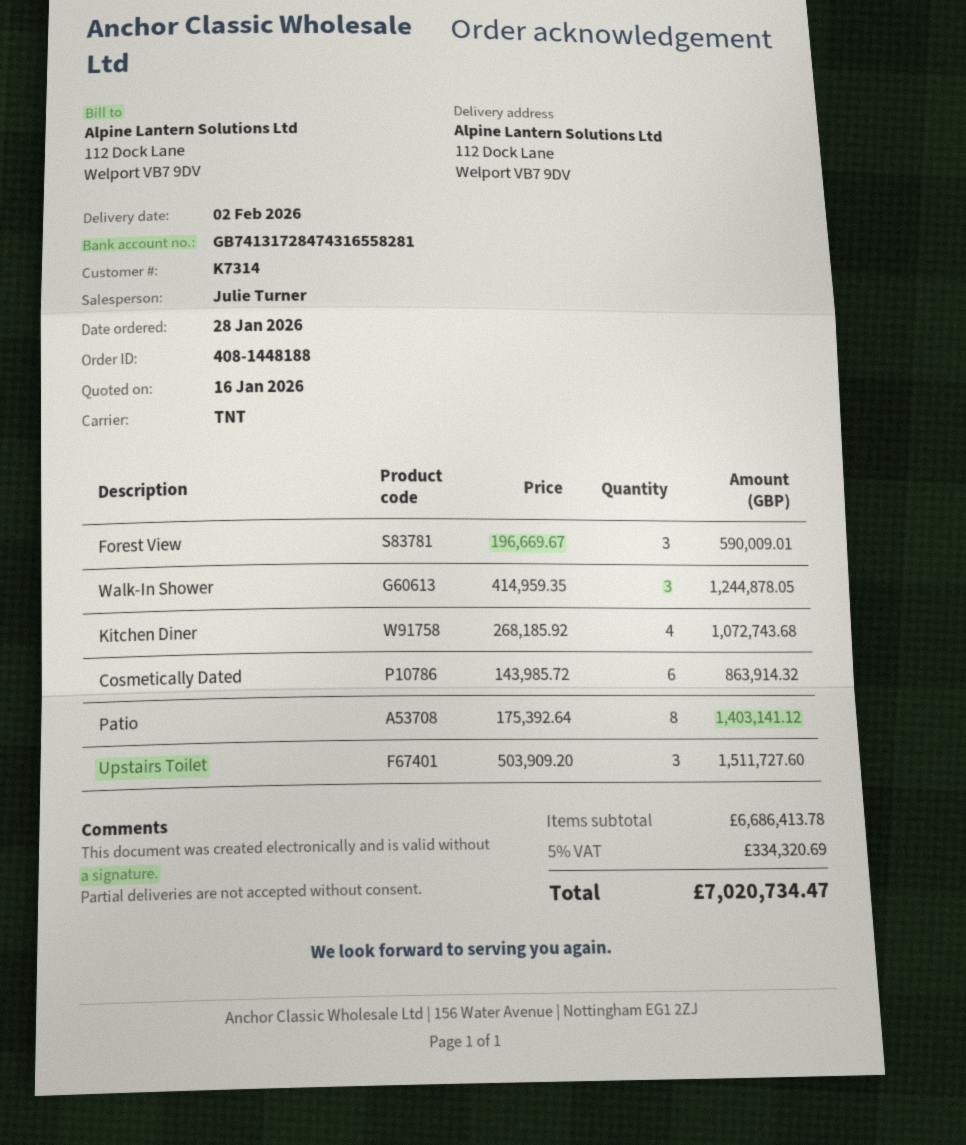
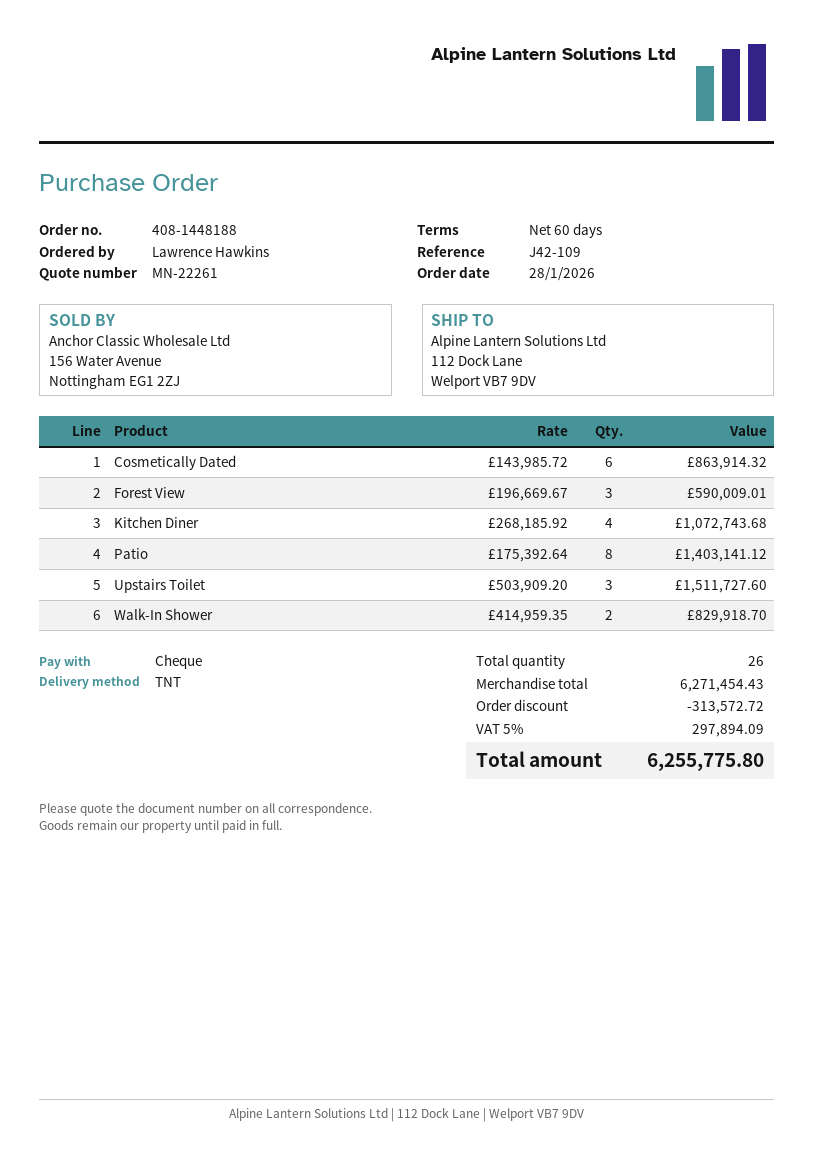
Walk-In Shower: 3 x 414959.35 = 1244878.05 -> 2 x 414959.35 = 829918.70
subtotal: 6686413.78 -> 6271454.43
discount: none -> 313572.72
tax: 5% = 334320.69 -> 5% = 297894.09
total: 7020734.47 -> 6255775.80

